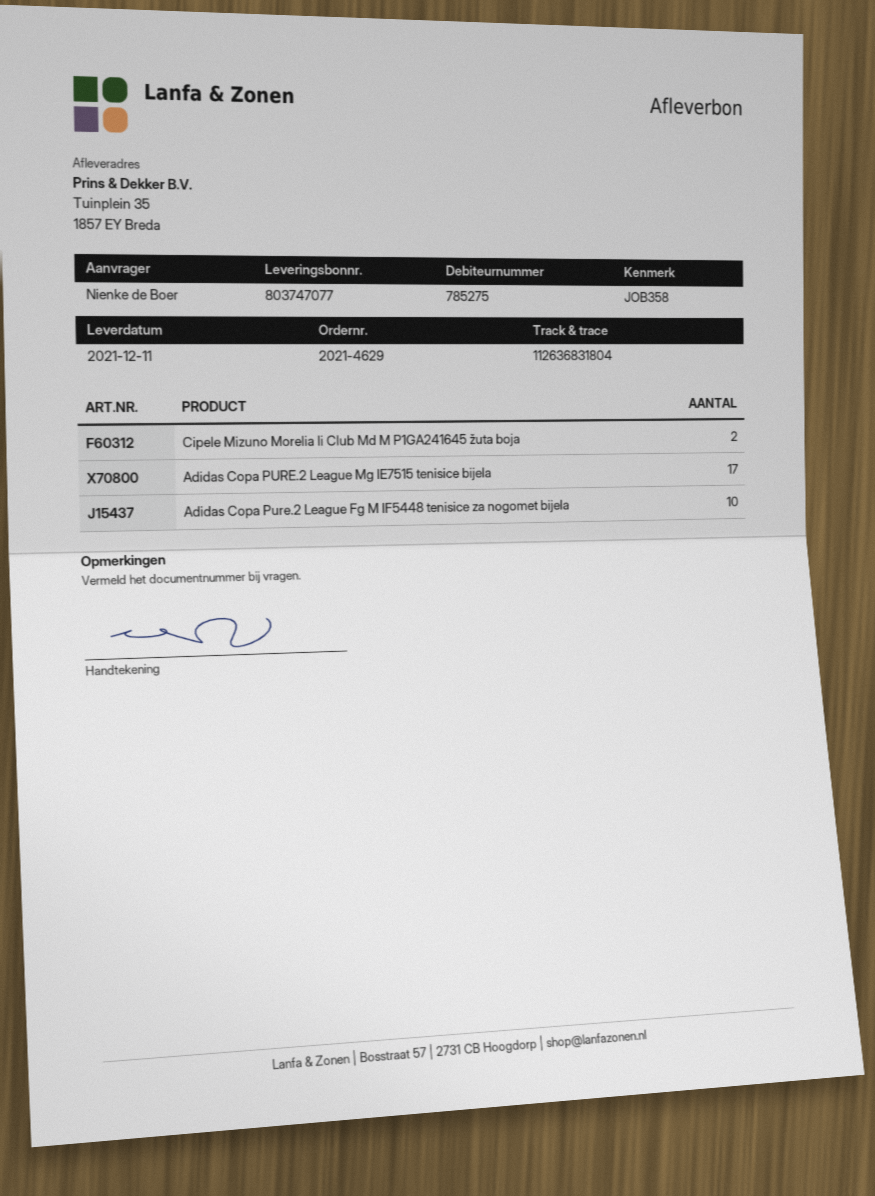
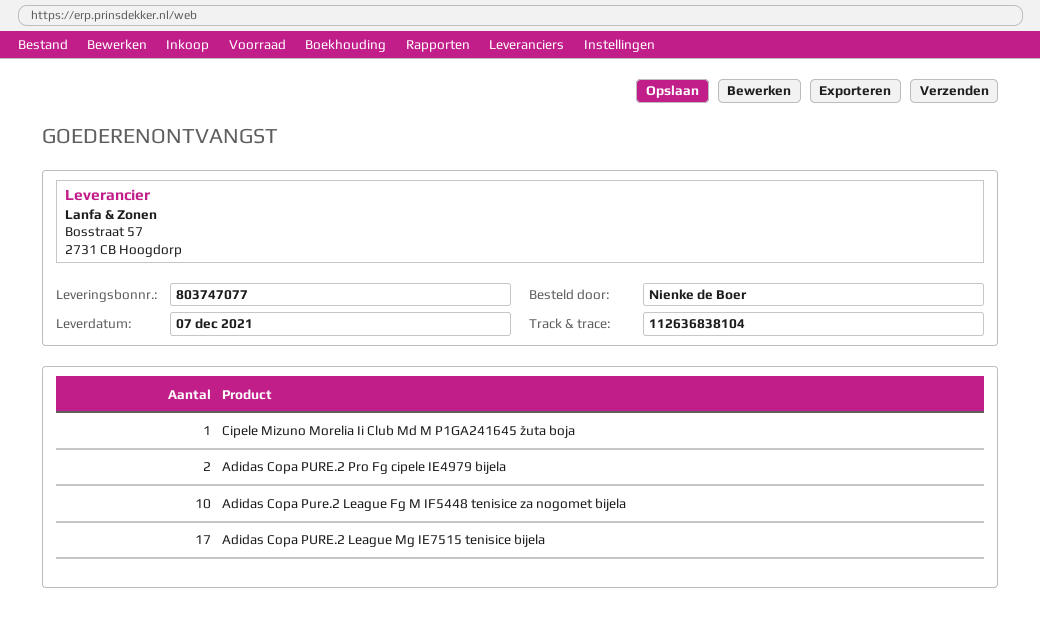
delivery date: 2021-12-11 -> 2021-12-07
tracking number: 112636831804 -> 112636838104
Cipele Mizuno Morelia Ii Club Md M P1GA241645 žuta boja: 2 -> 1
Adidas Copa PURE.2 Pro Fg cipele IE4979 bijela: none -> 2

